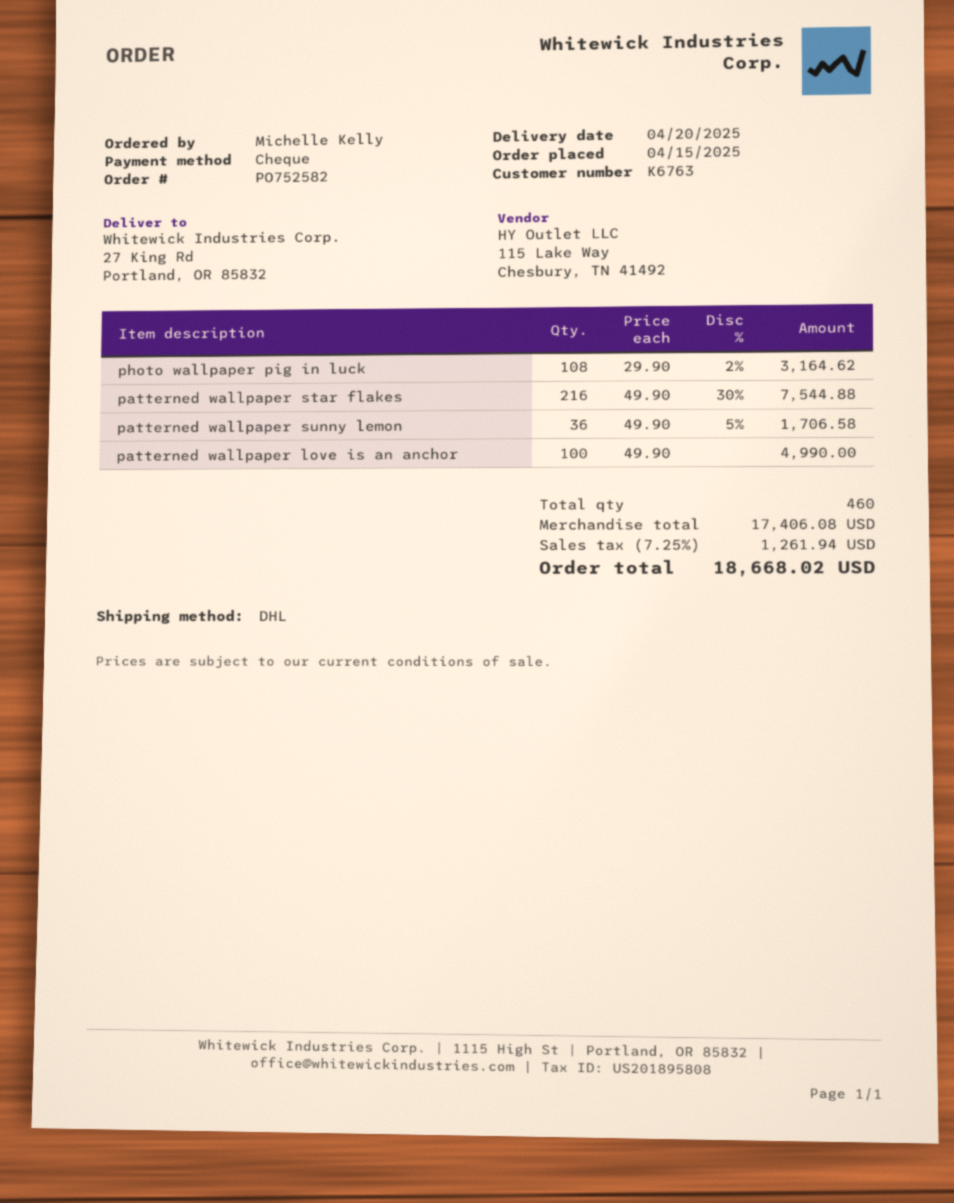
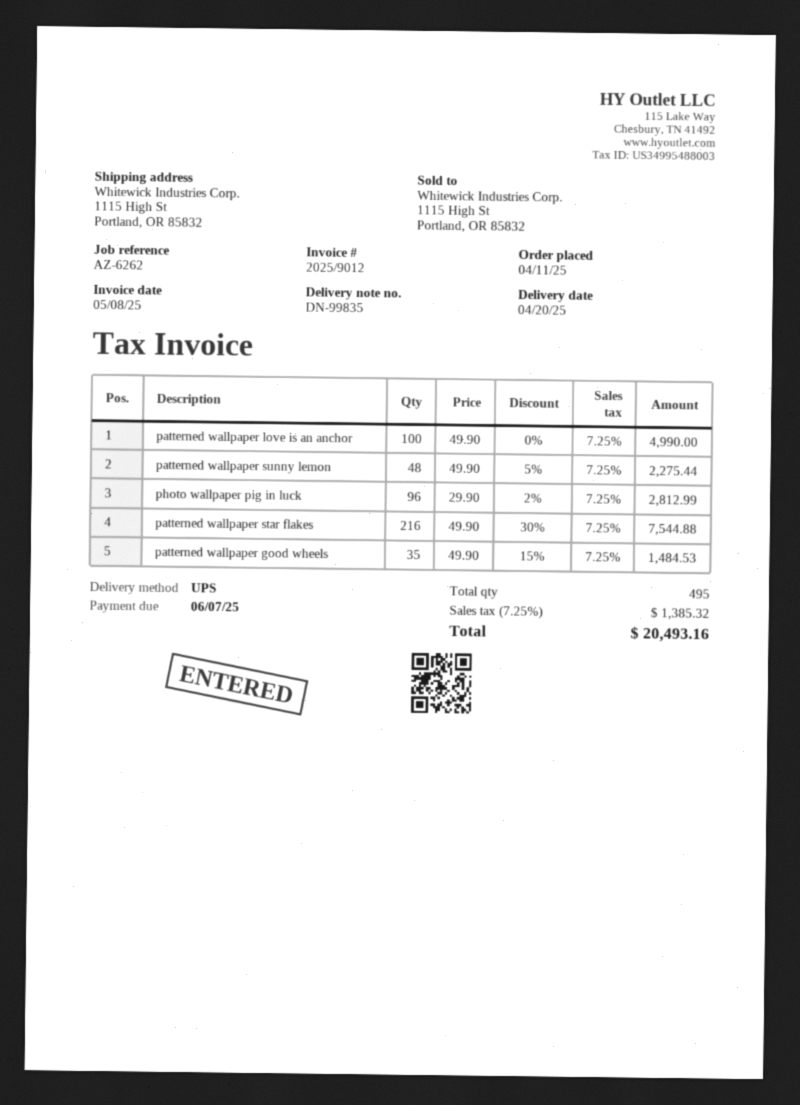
order date: 2025-04-15 -> 2025-04-11
shipping method: DHL -> UPS
ship to: 27 King Rd, Portland, OR 85832 -> 1115 High St, Portland, OR 85832
photo wallpaper pig in luck: 108 x 29.90 - 2% = 3164.62 -> 96 x 29.90 - 2% = 2812.99
patterned wallpaper sunny lemon: 36 x 49.90 - 5% = 1706.58 -> 48 x 49.90 - 5% = 2275.44
patterned wallpaper good wheels: none -> 35 x 49.90 - 15% = 1484.53
total quantity: 460 -> 495
tax: 7.25% = 1261.94 -> 7.25% = 1385.32
total: 18668.02 -> 20493.16

